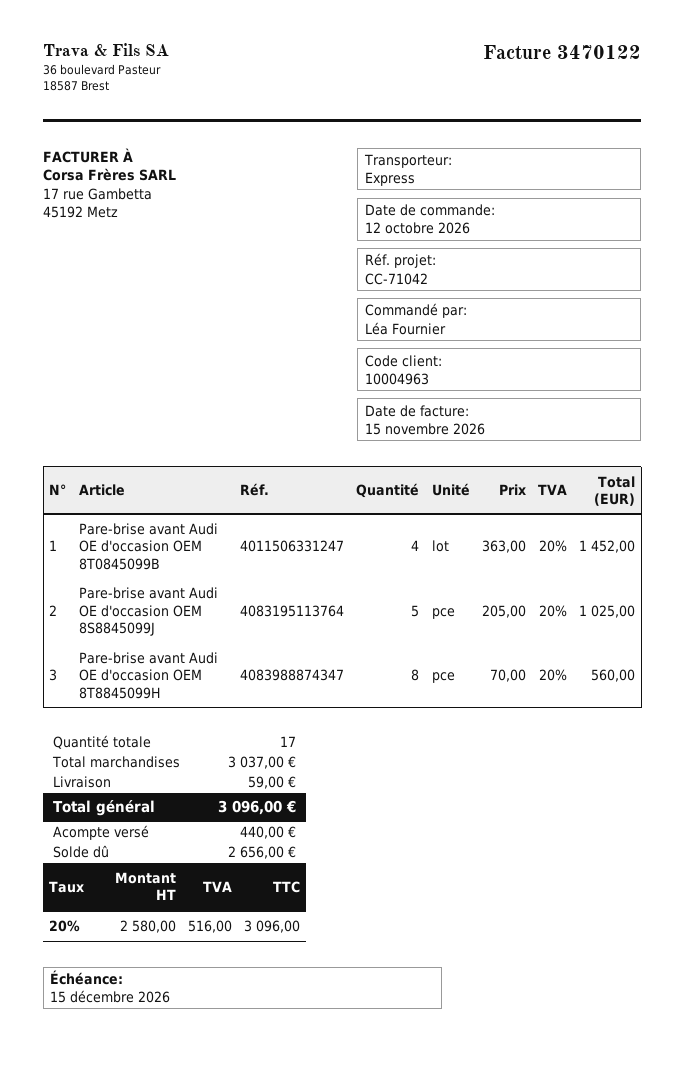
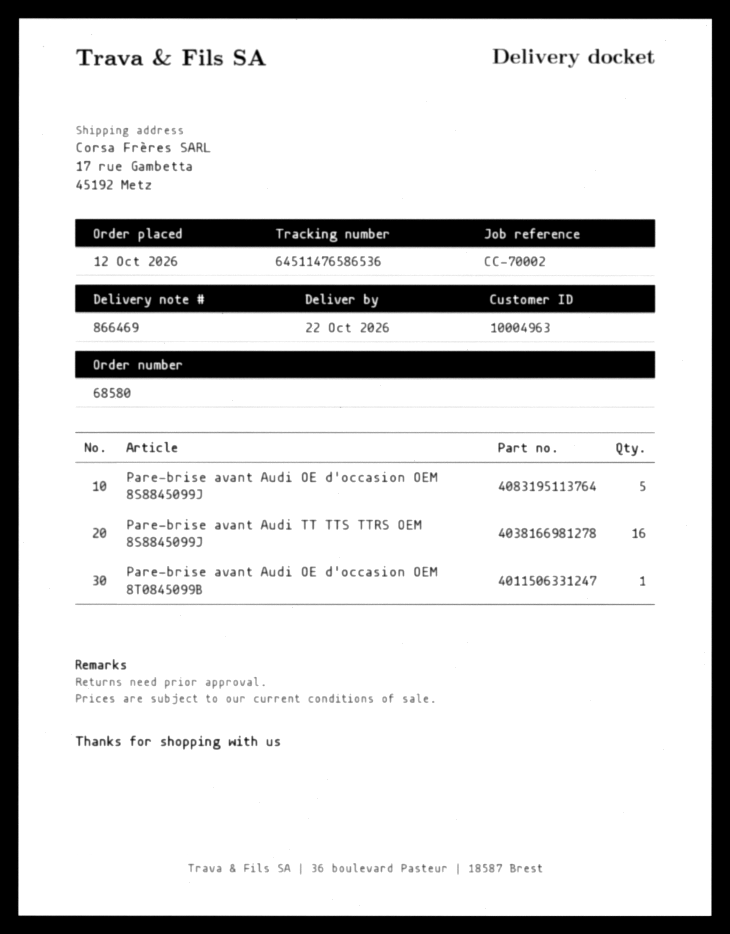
reference: CC-71042 -> CC-70002
Pare-brise avant Audi OE d'occasion OEM 8T0845099B: 4 -> 1
Pare-brise avant Audi OE d'occasion OEM 8T8845099H: 8 -> none
Pare-brise avant Audi TT TTS TTRS OEM 8S8845099J: none -> 16

